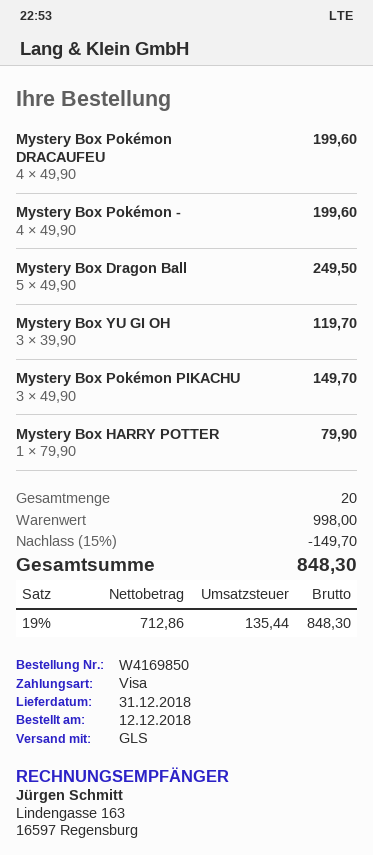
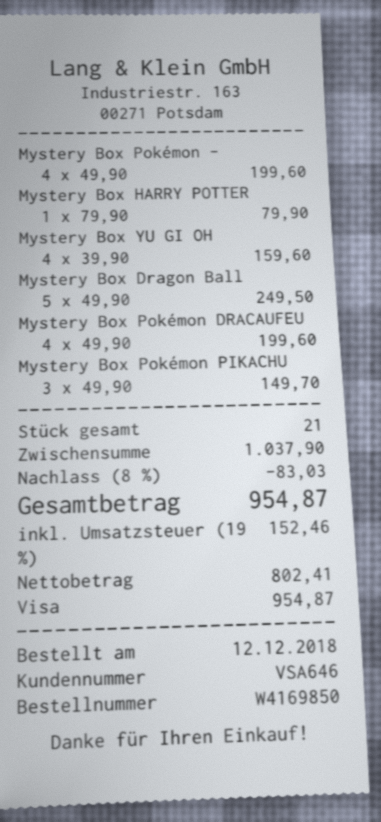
Mystery Box YU GI OH: 3 x 39.90 = 119.70 -> 4 x 39.90 = 159.60
total quantity: 20 -> 21
subtotal: 998.00 -> 1037.90
discount: 15% = 149.70 -> 8% = 83.03
net: 712.86 -> 802.41
tax: 19% = 135.44 -> 19% = 152.46
total: 848.30 -> 954.87

